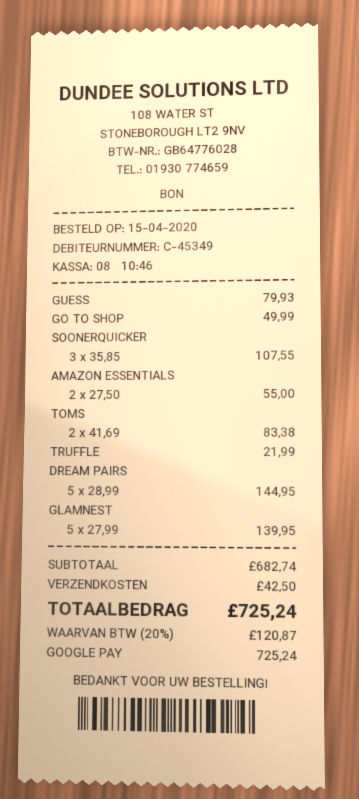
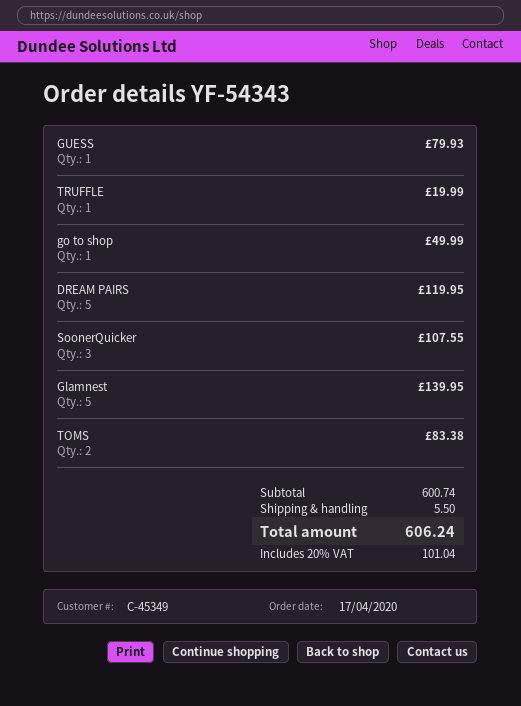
order date: 2020-04-15 -> 2020-04-17
AMAZON ESSENTIALS: 2 for 55.00 -> none
TRUFFLE: 1 for 21.99 -> 1 for 19.99
DREAM PAIRS: 5 for 144.95 -> 5 for 119.95
subtotal: 682.74 -> 600.74
shipping: 42.50 -> 5.50
tax: 20% = 120.87 -> 20% = 101.04
total: 725.24 -> 606.24

